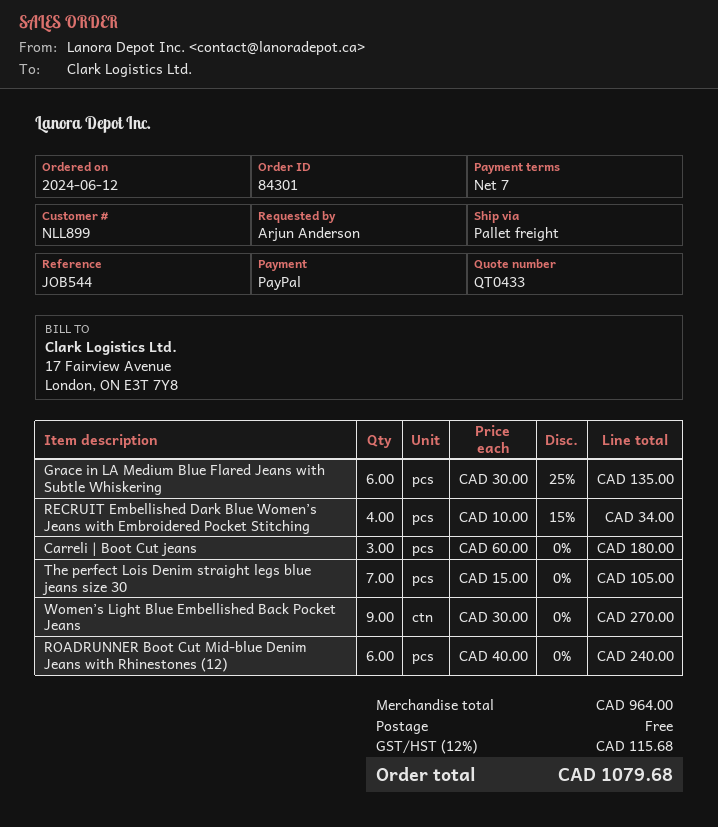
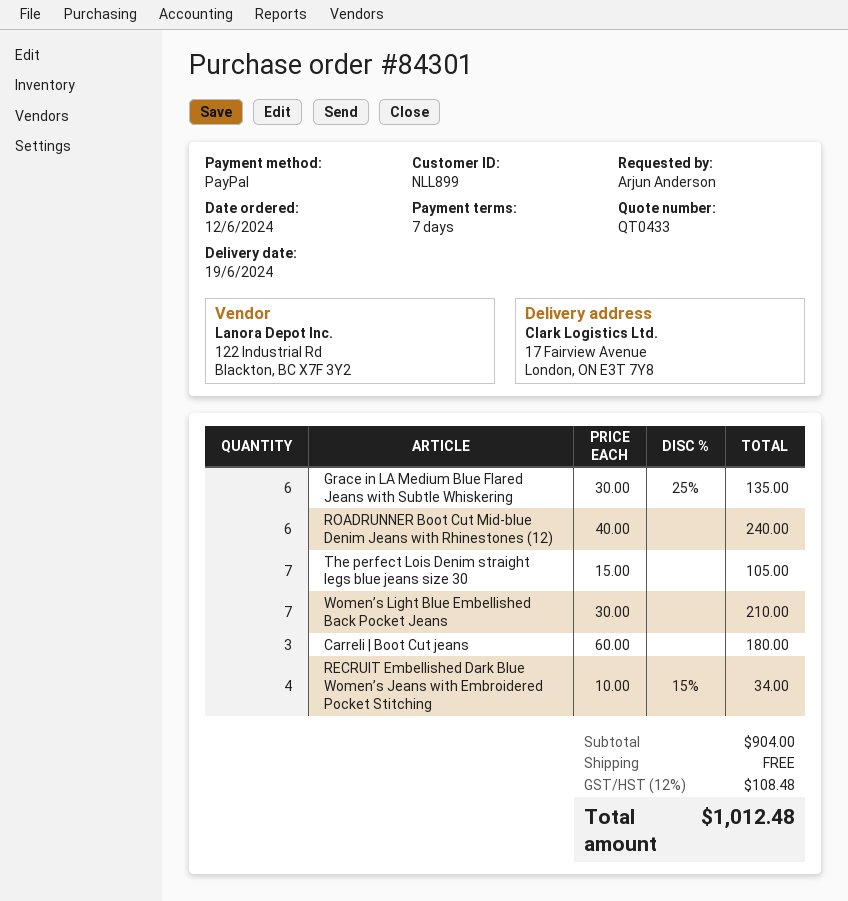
Women’s Light Blue Embellished Back Pocket Jeans: 9 x 30.00 = 270.00 -> 7 x 30.00 = 210.00
subtotal: 964.00 -> 904.00
tax: 12% = 115.68 -> 12% = 108.48
total: 1079.68 -> 1012.48

